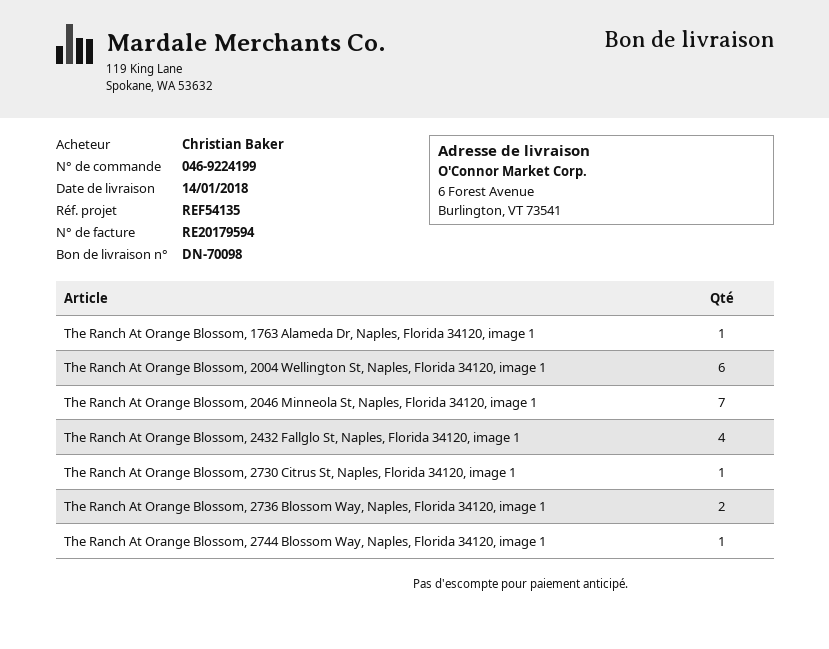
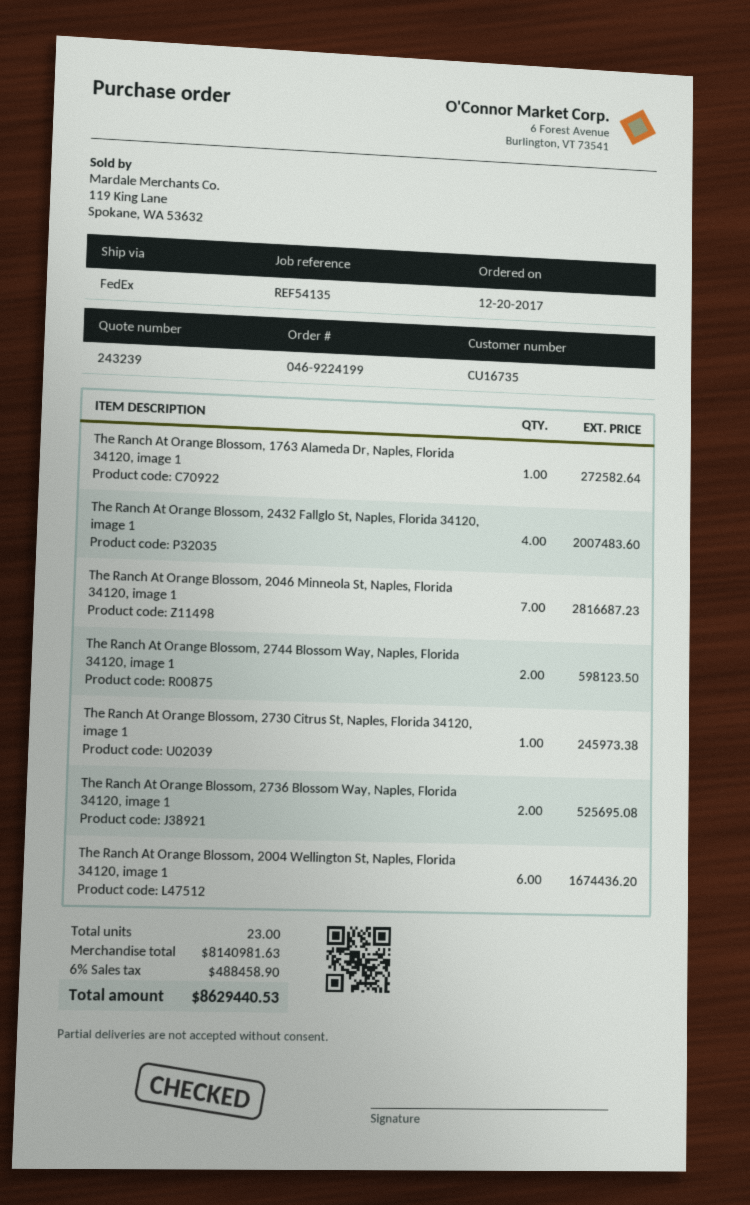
The Ranch At Orange Blossom, 2744 Blossom Way, Naples, Florida 34120, image 1: 1 -> 2

